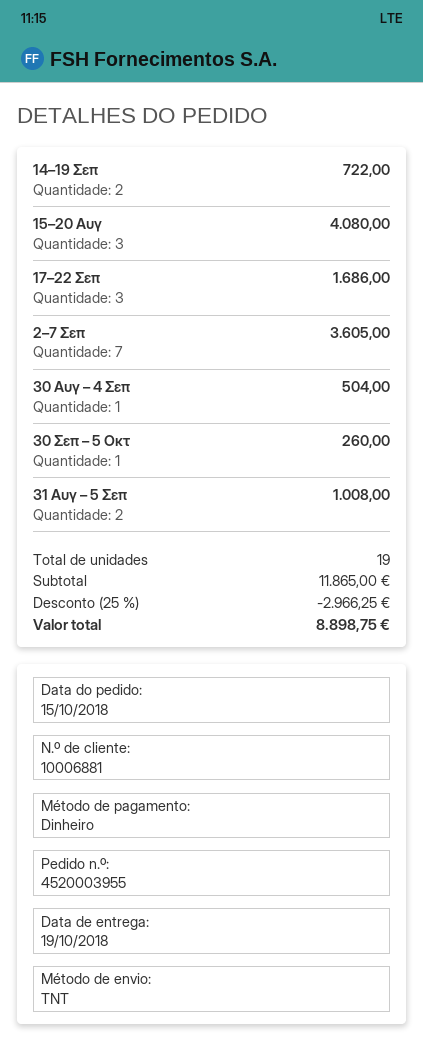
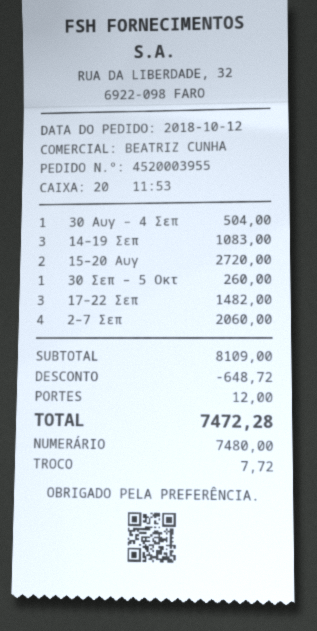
order date: 2018-10-15 -> 2018-10-12
14–19 Σεπ: 2 for 722.00 -> 3 for 1083.00
15–20 Αυγ: 3 for 4080.00 -> 2 for 2720.00
17–22 Σεπ: 3 for 1686.00 -> 3 for 1482.00
2–7 Σεπ: 7 for 3605.00 -> 4 for 2060.00
31 Αυγ – 5 Σεπ: 2 for 1008.00 -> none
subtotal: 11865.00 -> 8109.00
discount: 2966.25 -> 648.72
shipping: none -> 12.00
total: 8898.75 -> 7472.28

